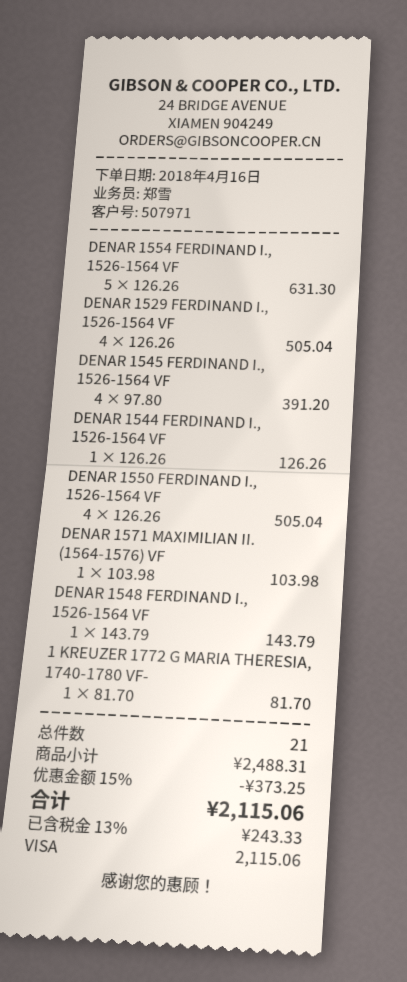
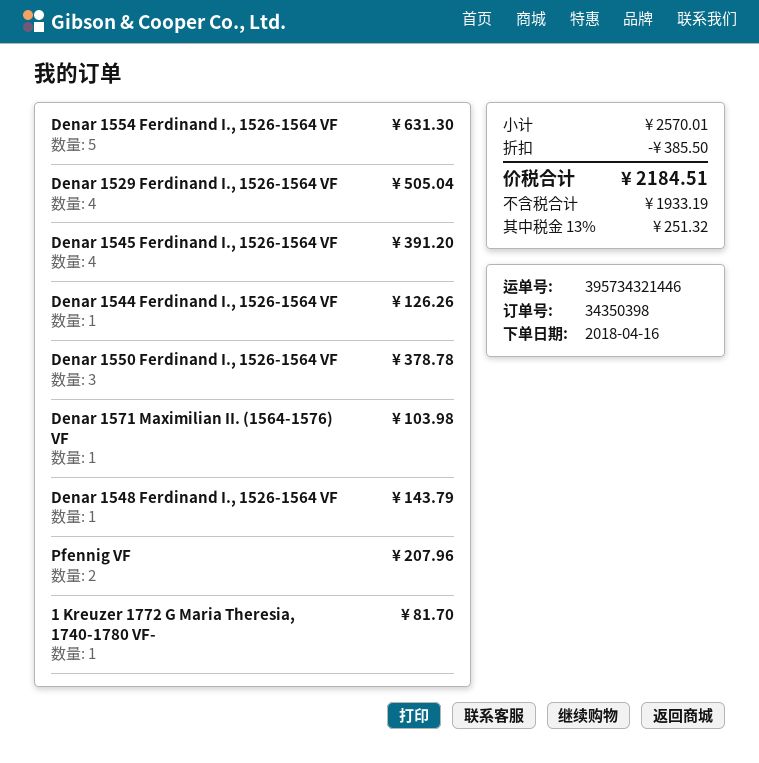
DENAR 1550 FERDINAND I., 1526-1564 VF: 4 for 505.04 -> 3 for 378.78
Pfennig VF: none -> 2 for 207.96
subtotal: 2488.31 -> 2570.01
discount: 373.25 -> 385.50
tax: 13% = 243.33 -> 13% = 251.32
total: 2115.06 -> 2184.51

